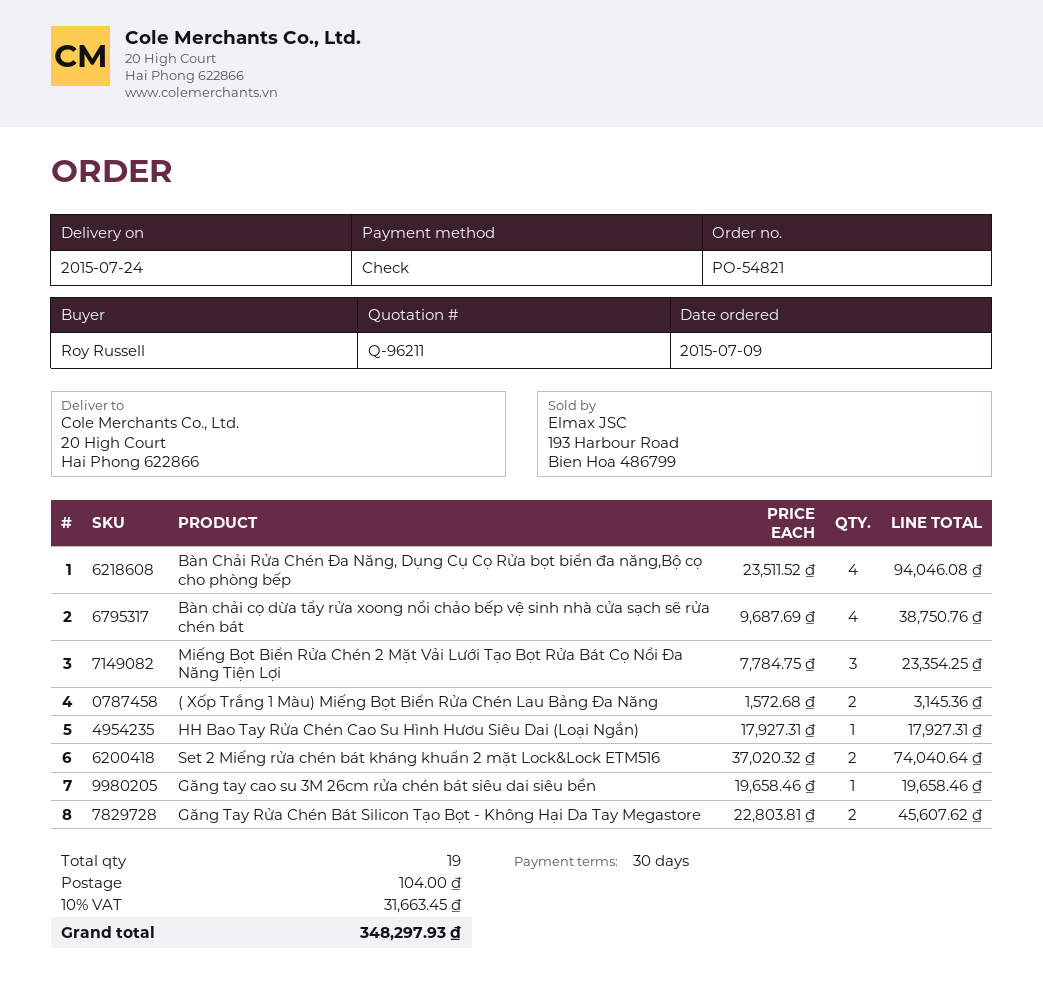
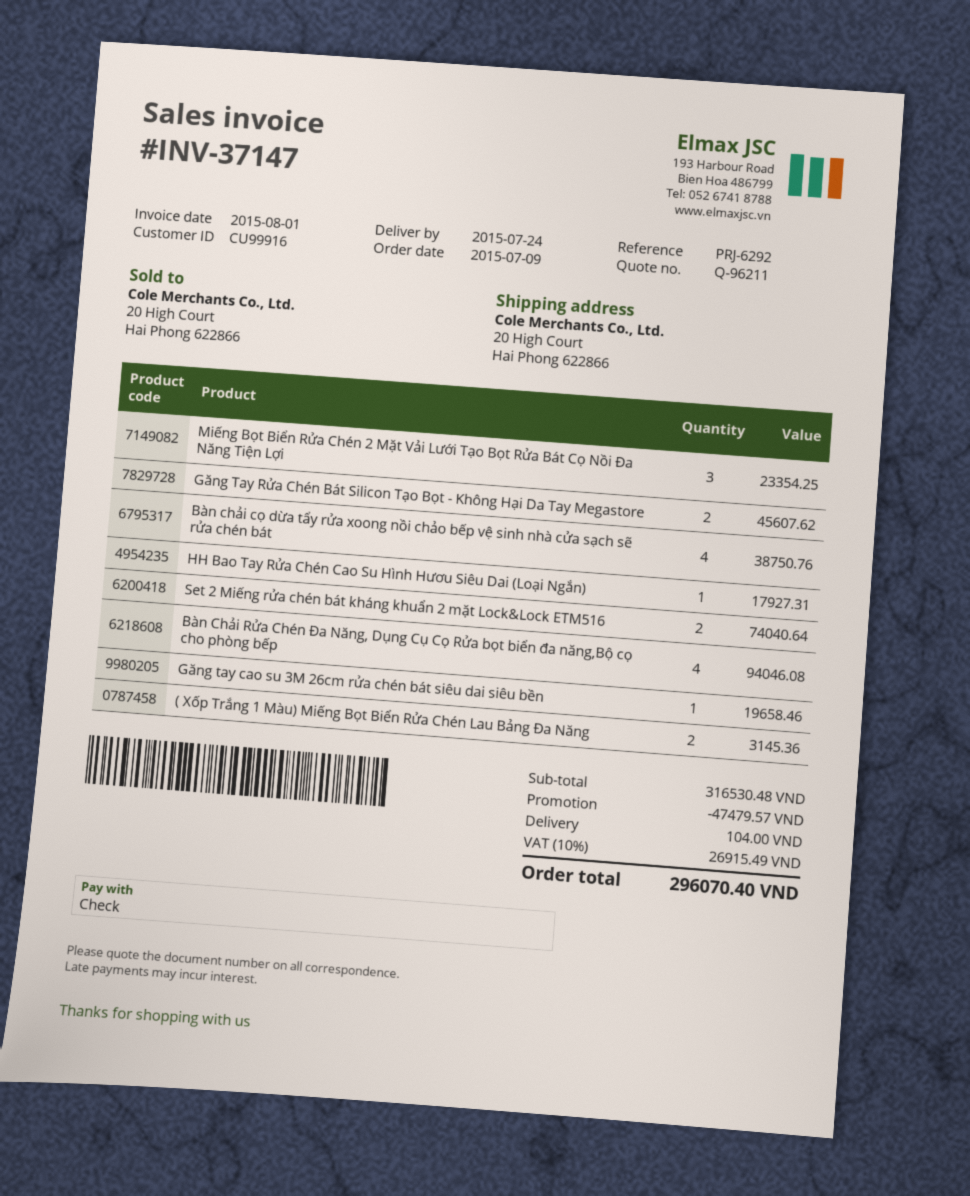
discount: none -> 47479.57
tax: 10% = 31663.45 -> 10% = 26915.49
total: 348297.93 -> 296070.40

